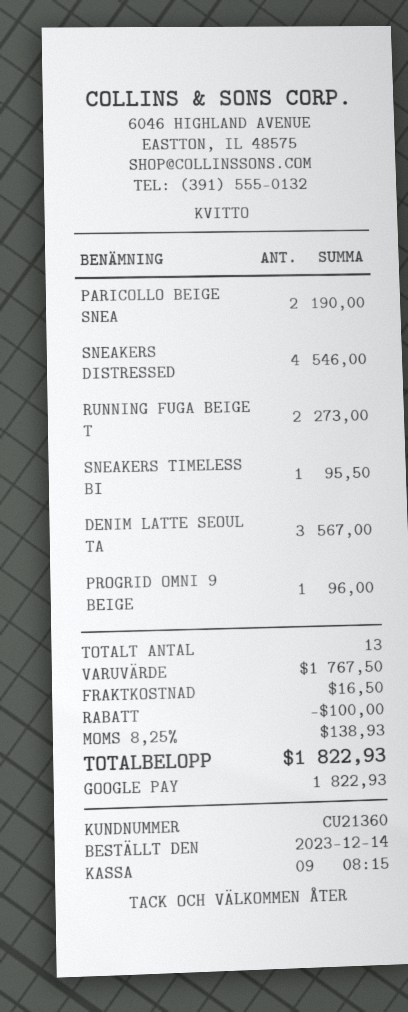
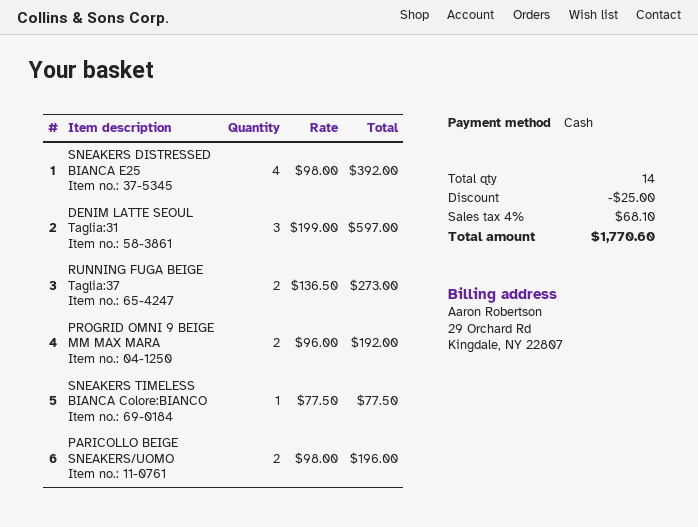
payment method: Google Pay -> cash
PARICOLLO BEIGE SNEA: 2 for 190.00 -> 2 for 196.00
SNEAKERS DISTRESSED: 4 for 546.00 -> 4 for 392.00
SNEAKERS TIMELESS BI: 1 for 95.50 -> 1 for 77.50
DENIM LATTE SEOUL TA: 3 for 567.00 -> 3 for 597.00
PROGRID OMNI 9 BEIGE: 1 for 96.00 -> 2 for 192.00
total quantity: 13 -> 14
discount: 100.00 -> 25.00
shipping: 16.50 -> none
tax: 8.25% = 138.93 -> 4% = 68.10
total: 1822.93 -> 1770.60

